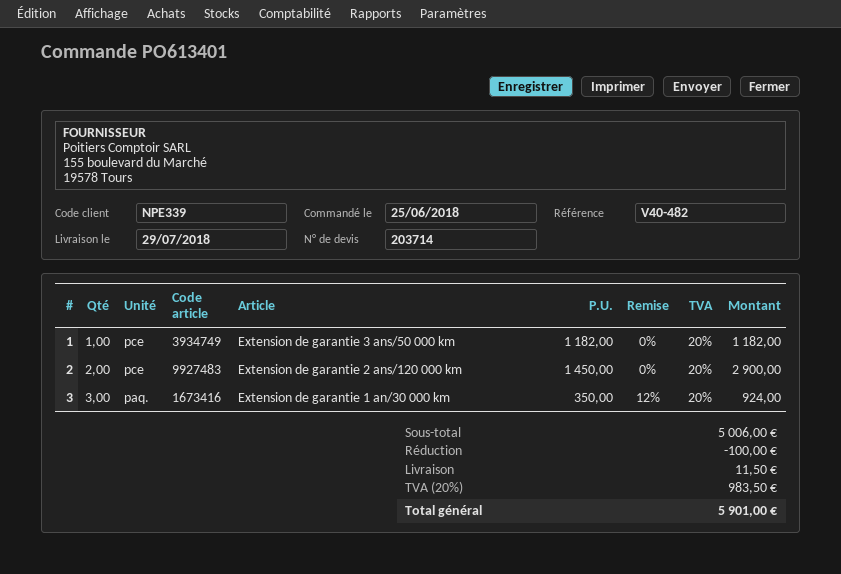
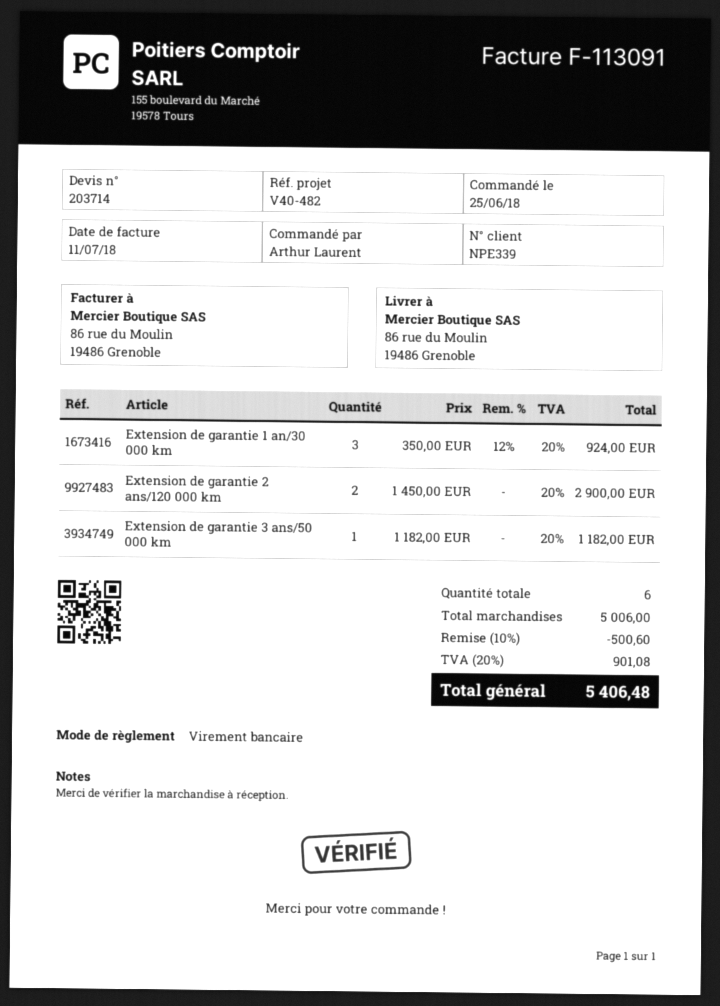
discount: 100.00 -> 500.60
shipping: 11.50 -> none
tax: 20% = 983.50 -> 20% = 901.08
total: 5901.00 -> 5406.48

